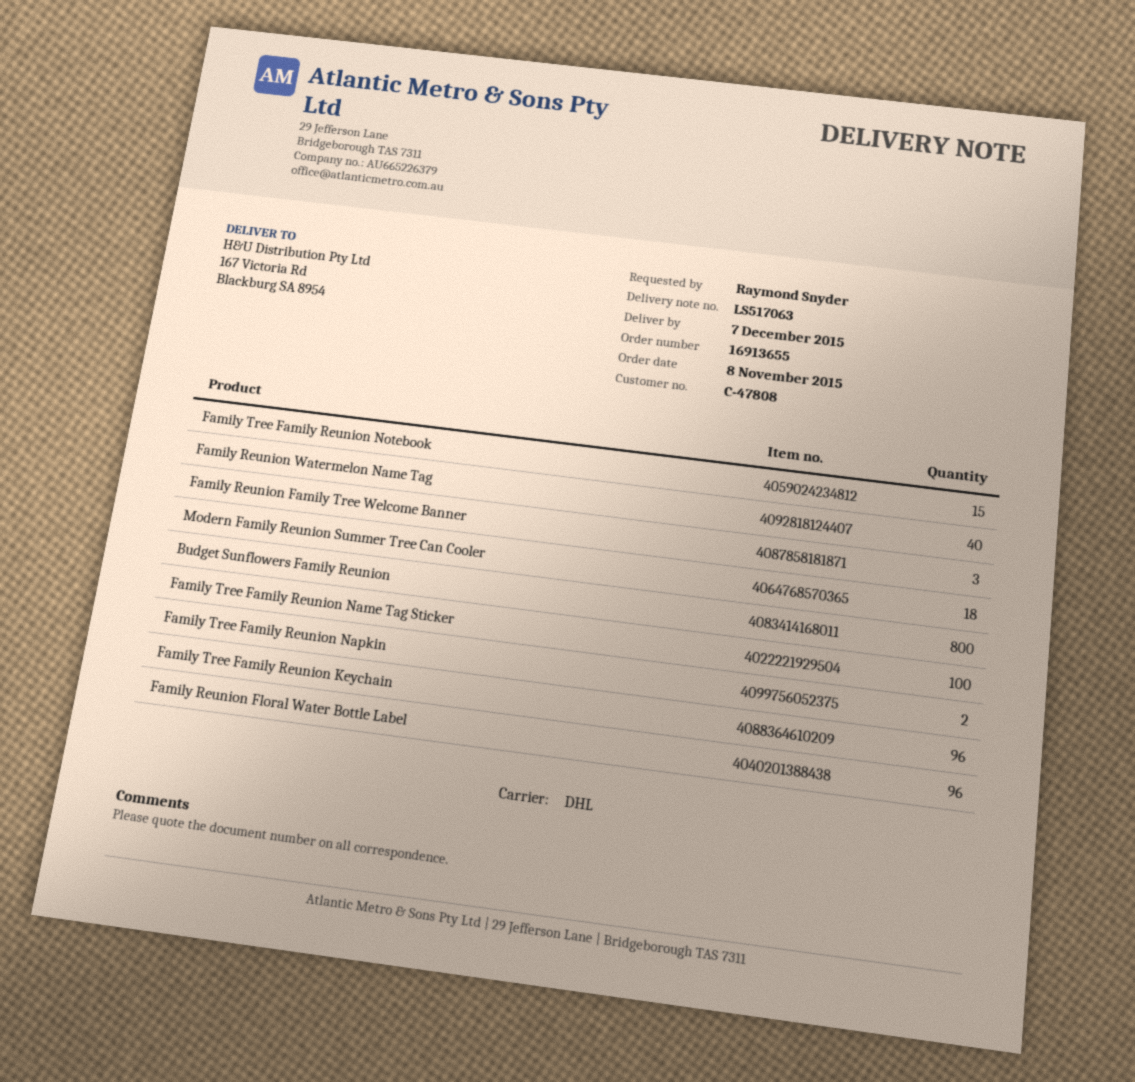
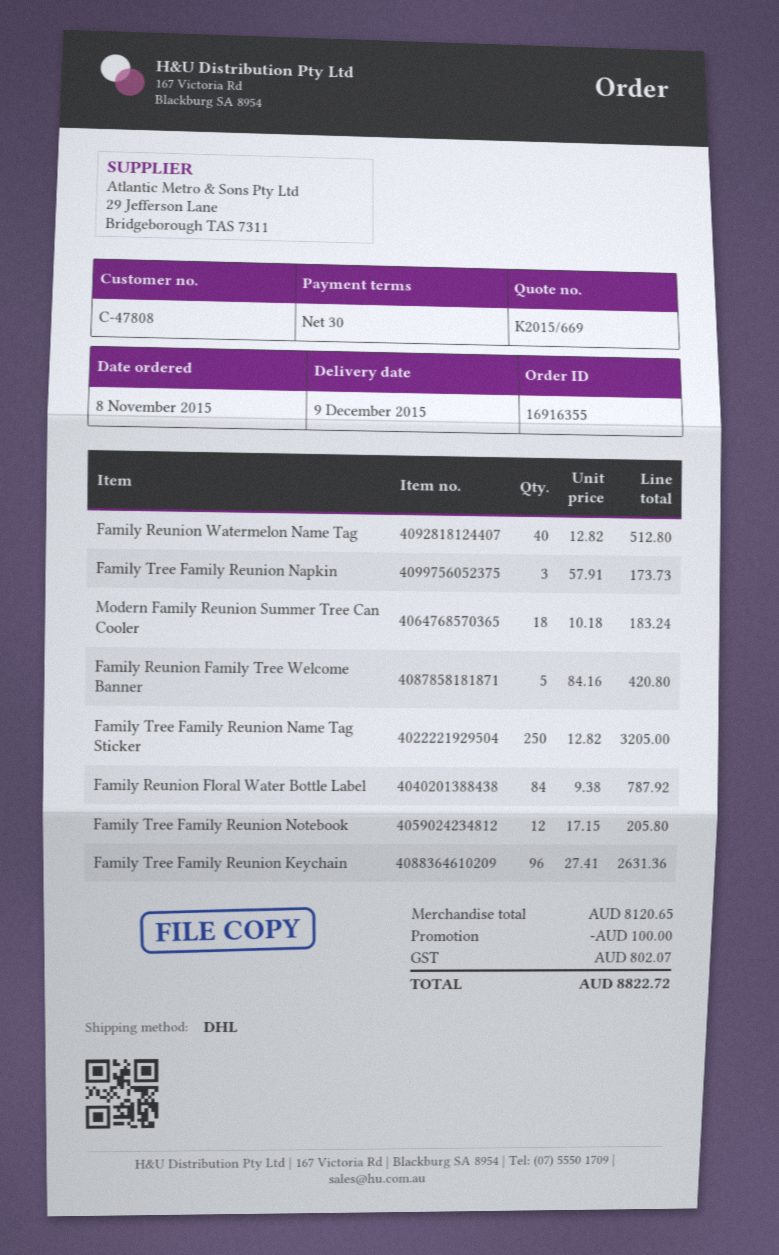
order number: 16913655 -> 16916355
delivery date: 2015-12-07 -> 2015-12-09
Family Tree Family Reunion Notebook: 15 -> 12
Family Reunion Family Tree Welcome Banner: 3 -> 5
Budget Sunflowers Family Reunion: 800 -> none
Family Tree Family Reunion Name Tag Sticker: 100 -> 250
Family Tree Family Reunion Napkin: 2 -> 3
Family Reunion Floral Water Bottle Label: 96 -> 84

